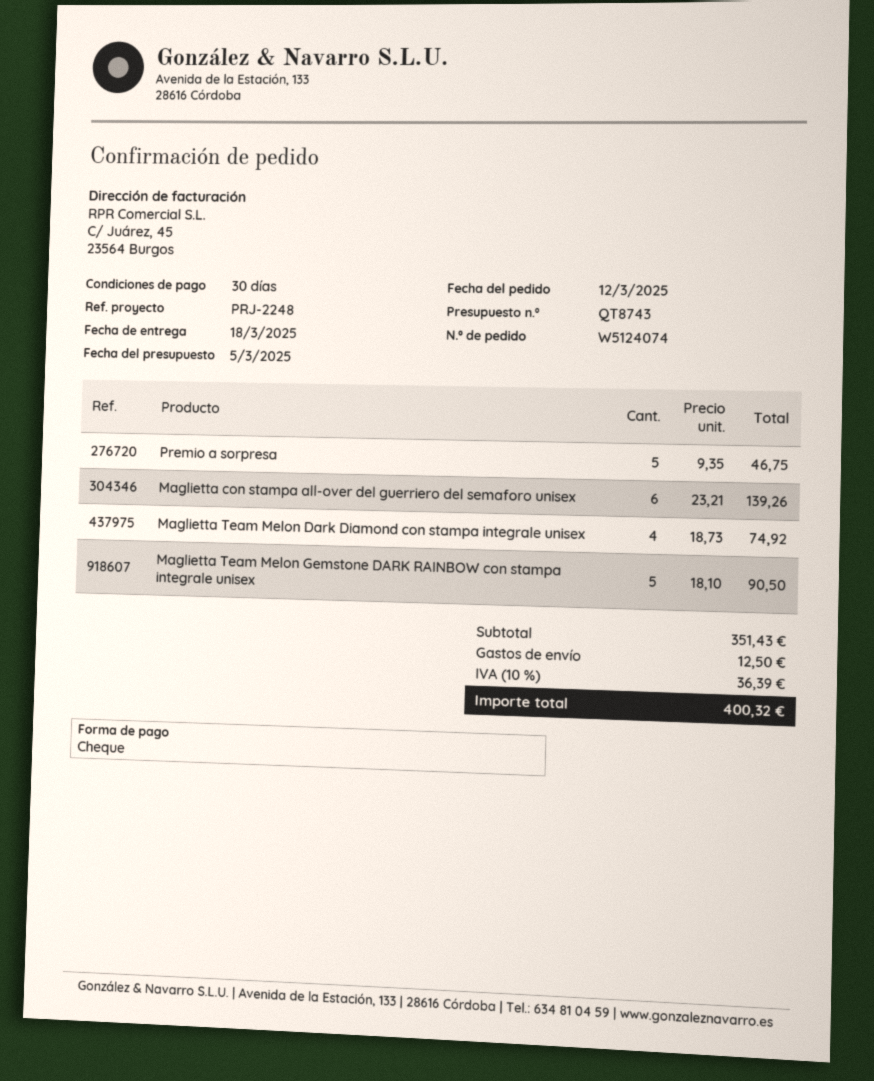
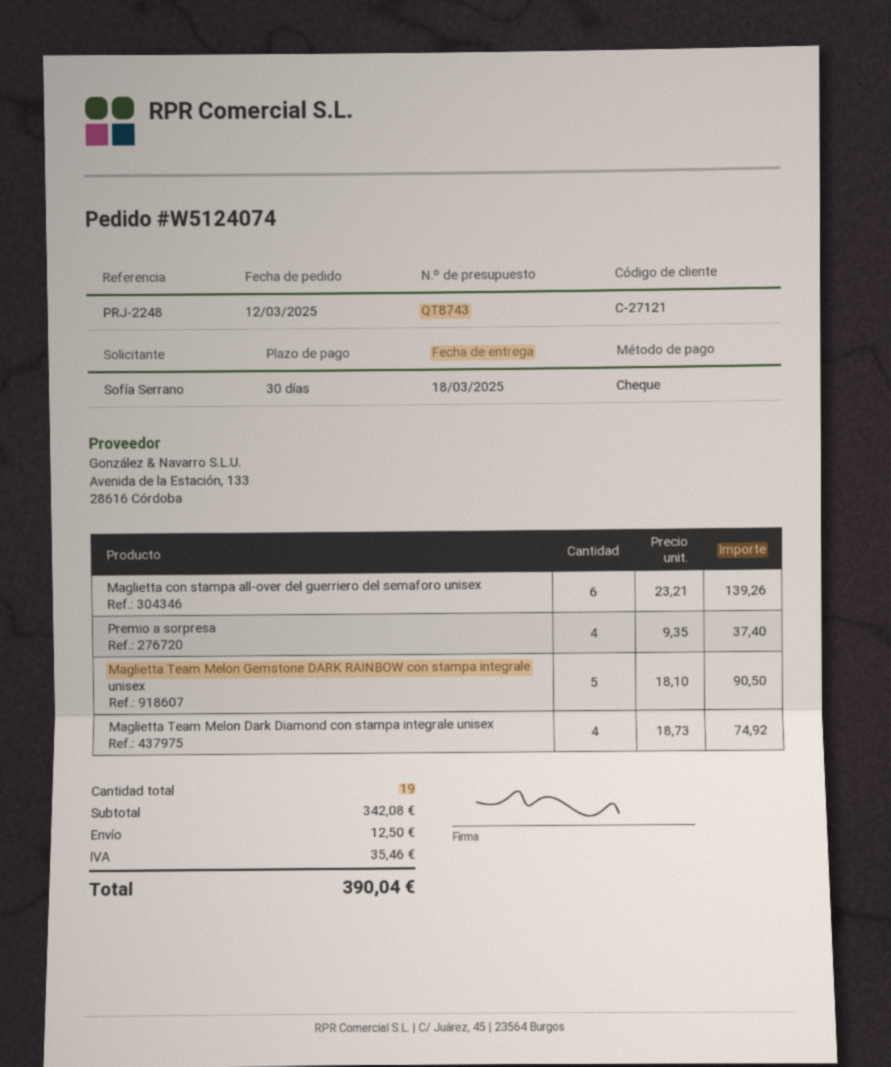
Premio a sorpresa: 5 x 9.35 = 46.75 -> 4 x 9.35 = 37.40
subtotal: 351.43 -> 342.08
tax: 36.39 -> 35.46
total: 400.32 -> 390.04

